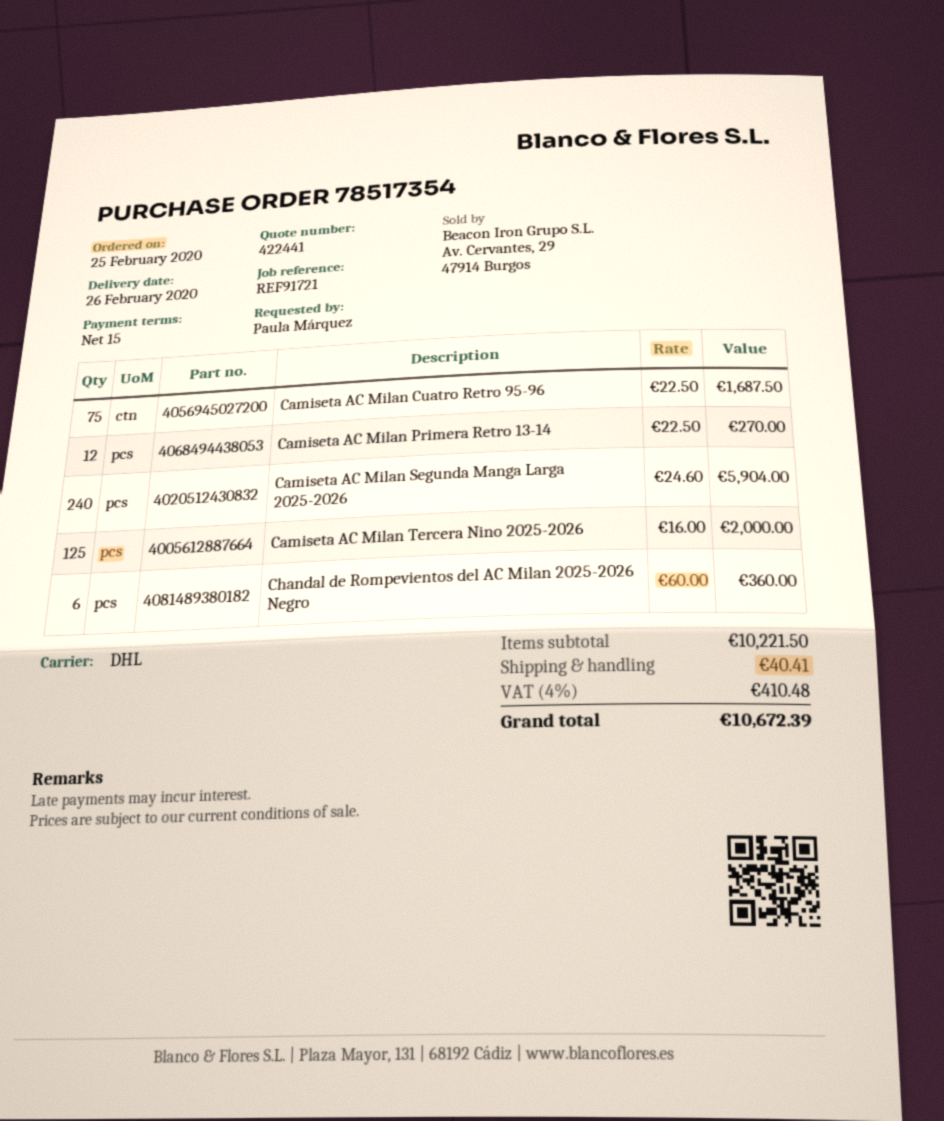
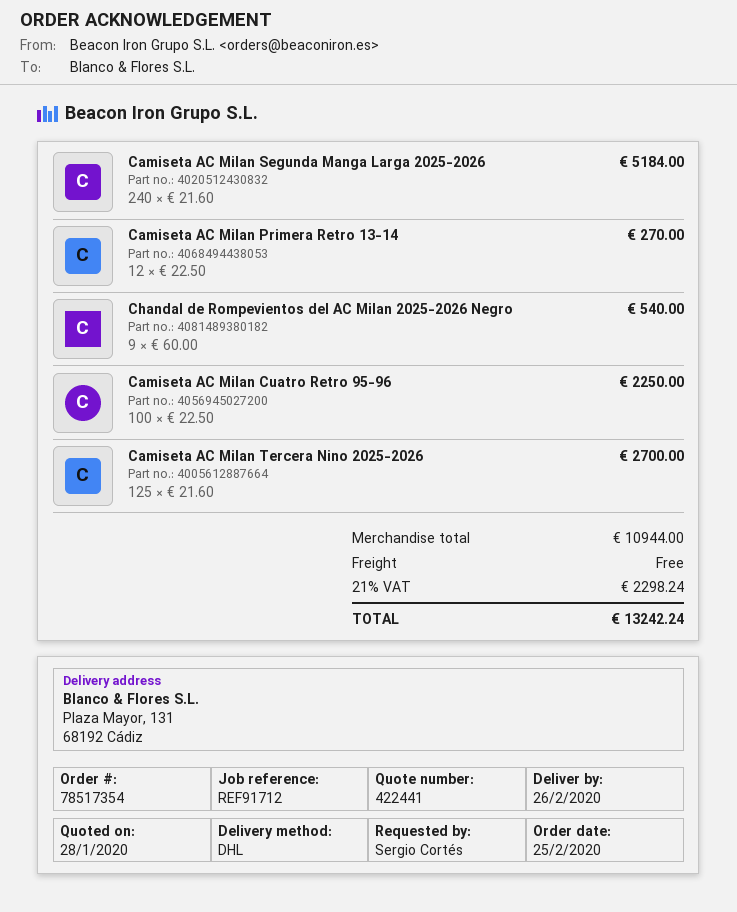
reference: REF91721 -> REF91712
ordered by: Paula Márquez -> Sergio Cortés
Camiseta AC Milan Cuatro Retro 95-96: 75 x 22.50 = 1687.50 -> 100 x 22.50 = 2250.00
Camiseta AC Milan Segunda Manga Larga 2025-2026: 240 x 24.60 = 5904.00 -> 240 x 21.60 = 5184.00
Camiseta AC Milan Tercera Nino 2025-2026: 125 x 16.00 = 2000.00 -> 125 x 21.60 = 2700.00
Chandal de Rompevientos del AC Milan 2025-2026 Negro: 6 x 60.00 = 360.00 -> 9 x 60.00 = 540.00
subtotal: 10221.50 -> 10944.00
shipping: 40.41 -> 0.00
tax: 4% = 410.48 -> 21% = 2298.24
total: 10672.39 -> 13242.24

